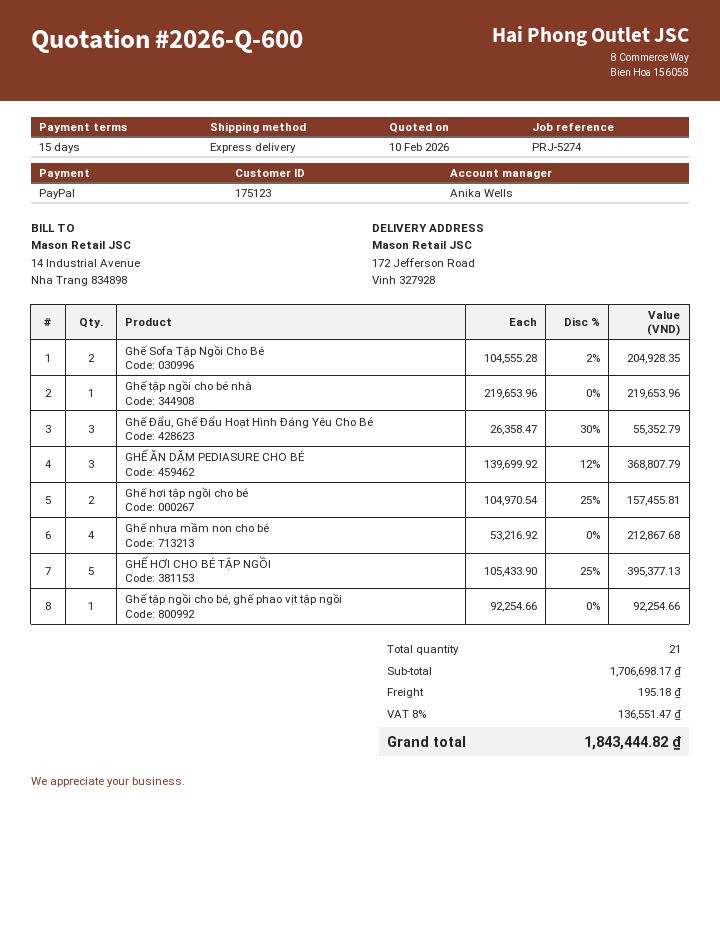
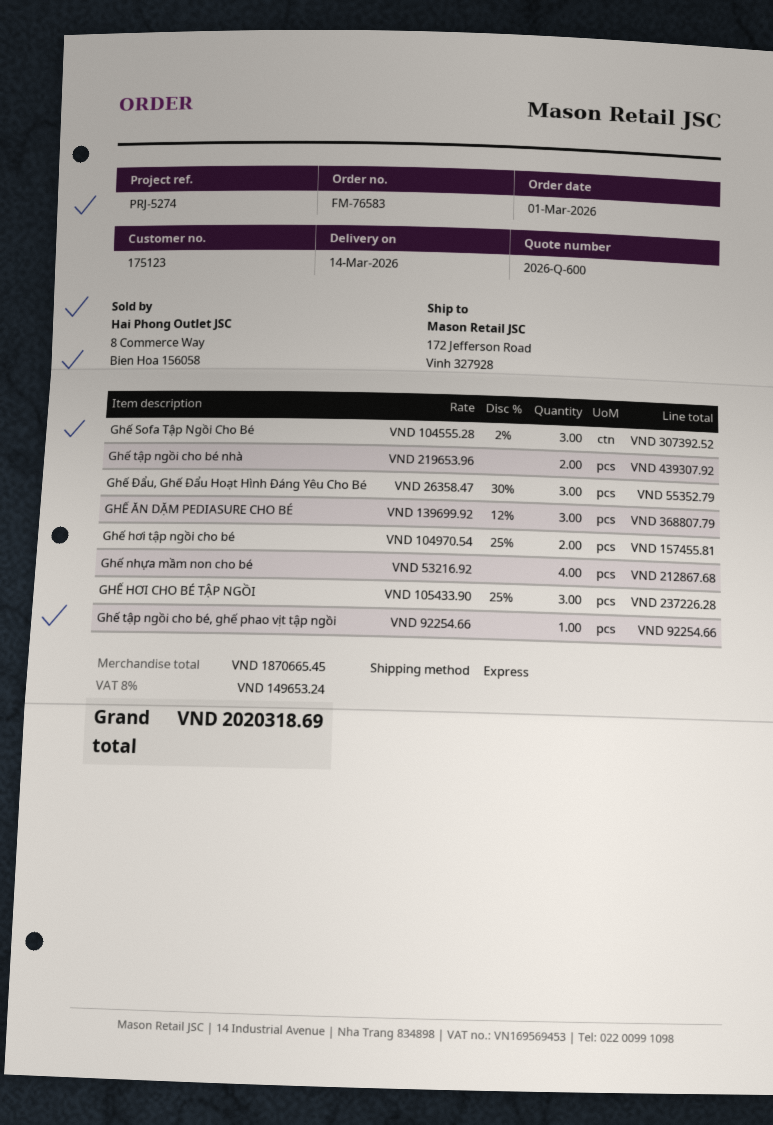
Ghế Sofa Tập Ngồi Cho Bé: 2 x 104555.28 - 2% = 204928.35 -> 3 x 104555.28 - 2% = 307392.52
Ghế tập ngồi cho bé nhà: 1 x 219653.96 = 219653.96 -> 2 x 219653.96 = 439307.92
GHẾ HƠI CHO BÉ TẬP NGỒI: 5 x 105433.90 - 25% = 395377.13 -> 3 x 105433.90 - 25% = 237226.28
subtotal: 1706698.17 -> 1870665.45
shipping: 195.18 -> none
tax: 8% = 136551.47 -> 8% = 149653.24
total: 1843444.82 -> 2020318.69

